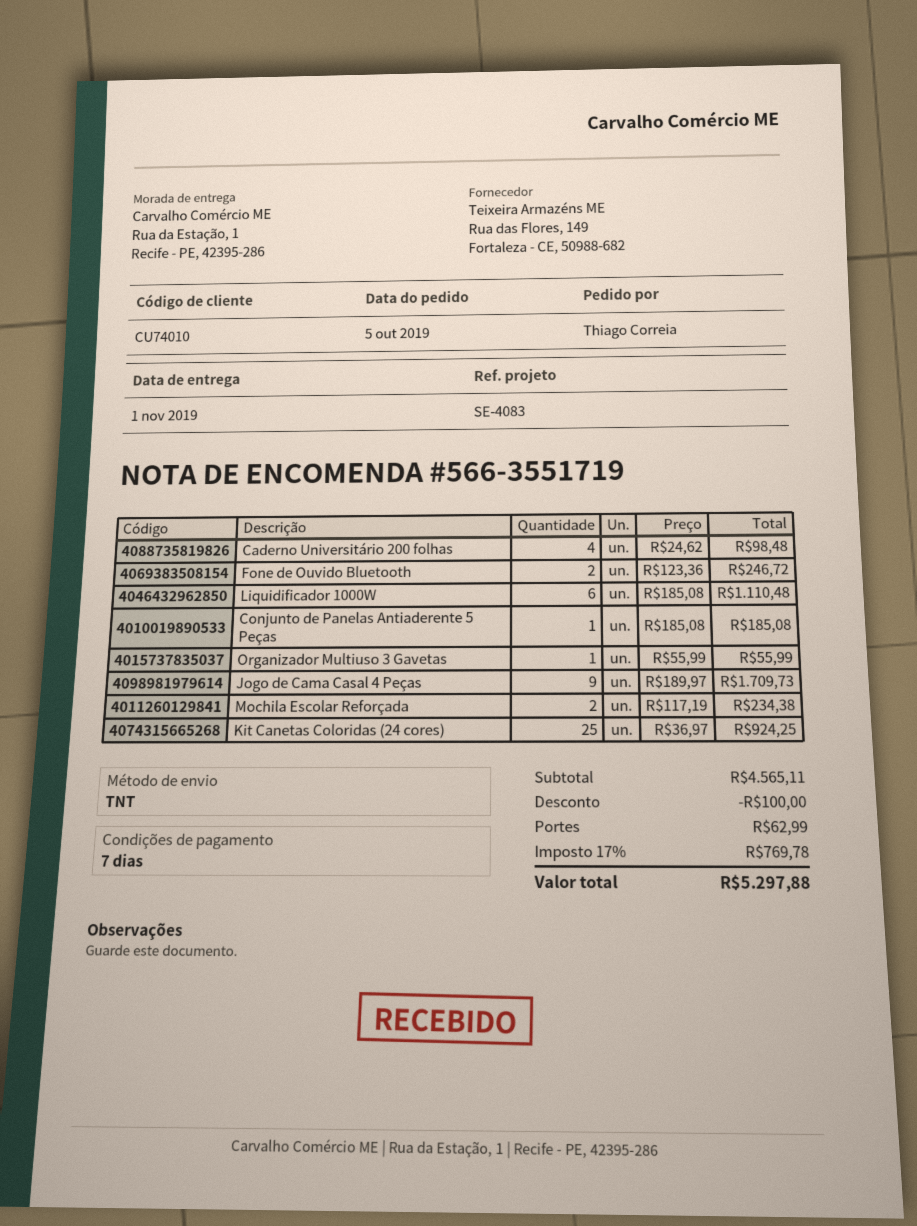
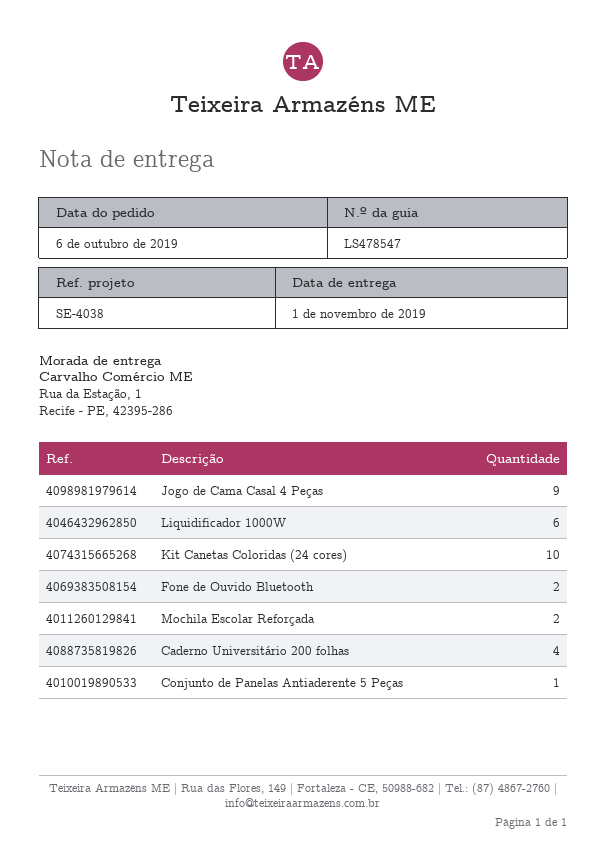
order date: 2019-10-05 -> 2019-10-06
reference: SE-4083 -> SE-4038
Organizador Multiuso 3 Gavetas: 1 -> none
Kit Canetas Coloridas (24 cores): 25 -> 10

